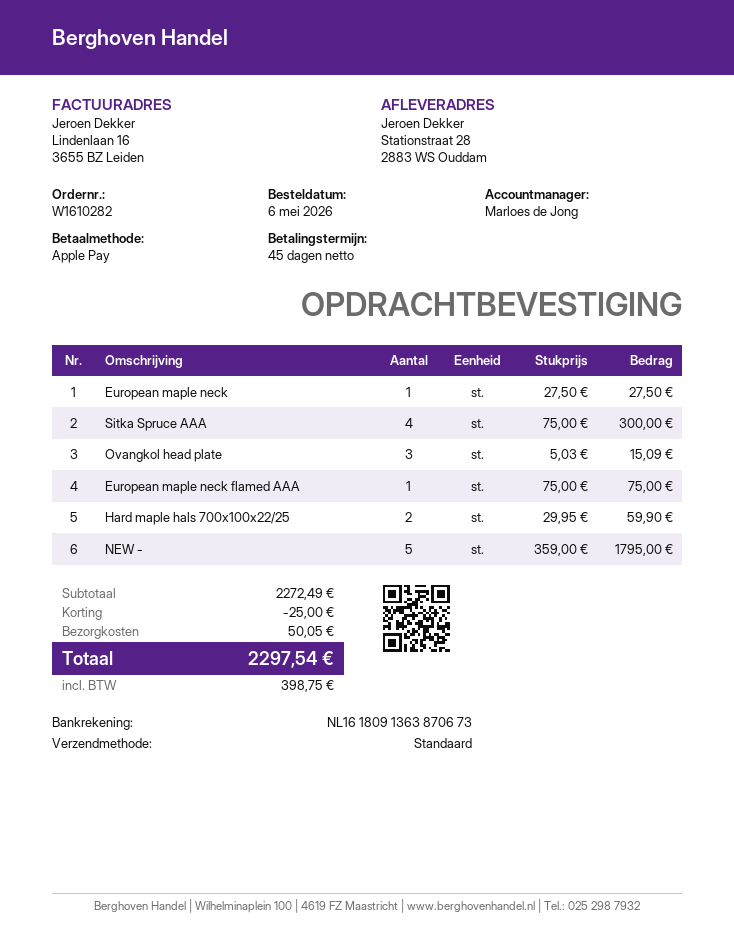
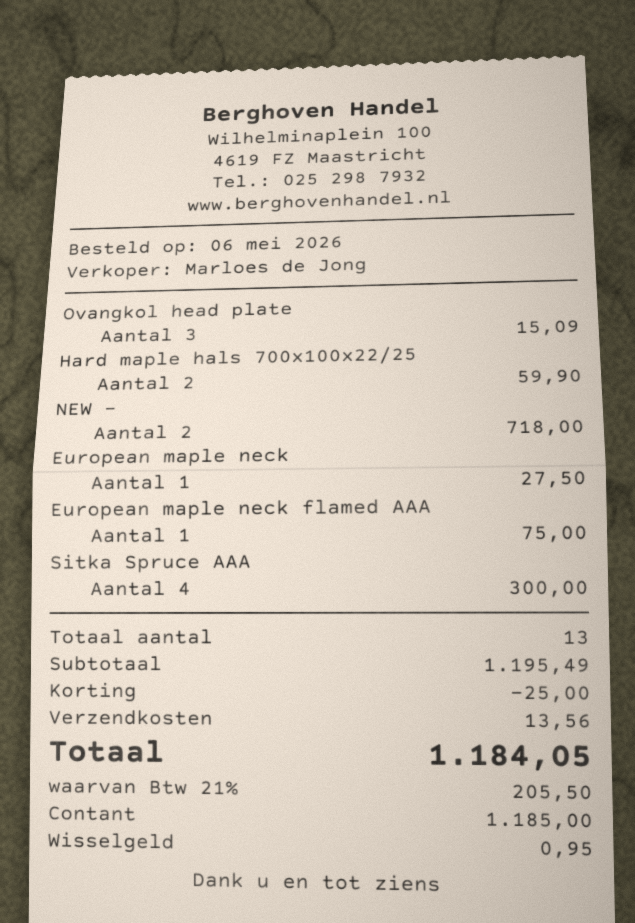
payment method: Apple Pay -> cash
NEW -: 5 for 1795.00 -> 2 for 718.00
subtotal: 2272.49 -> 1195.49
shipping: 50.05 -> 13.56
tax: 398.75 -> 205.50
total: 2297.54 -> 1184.05

